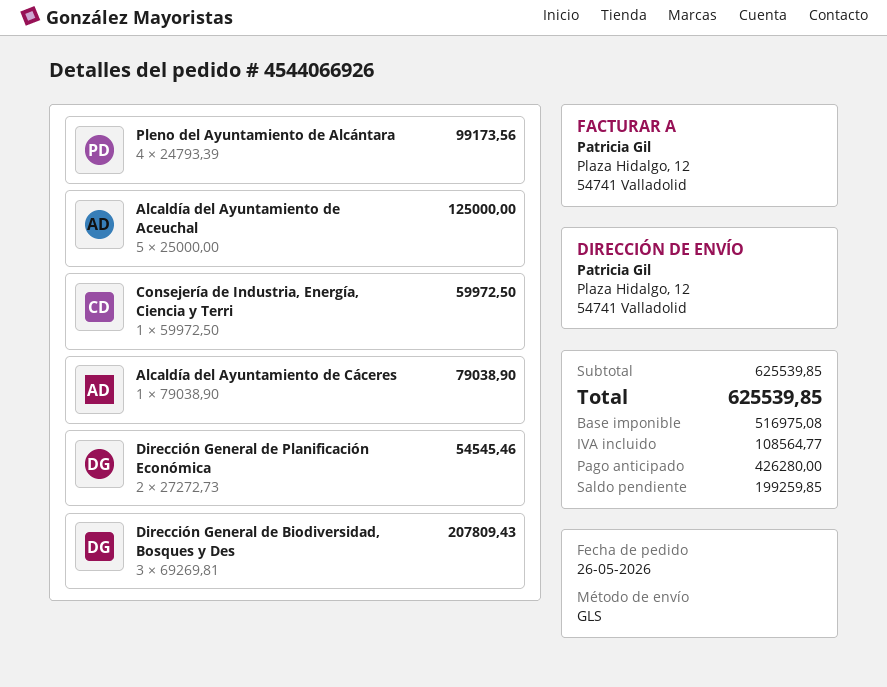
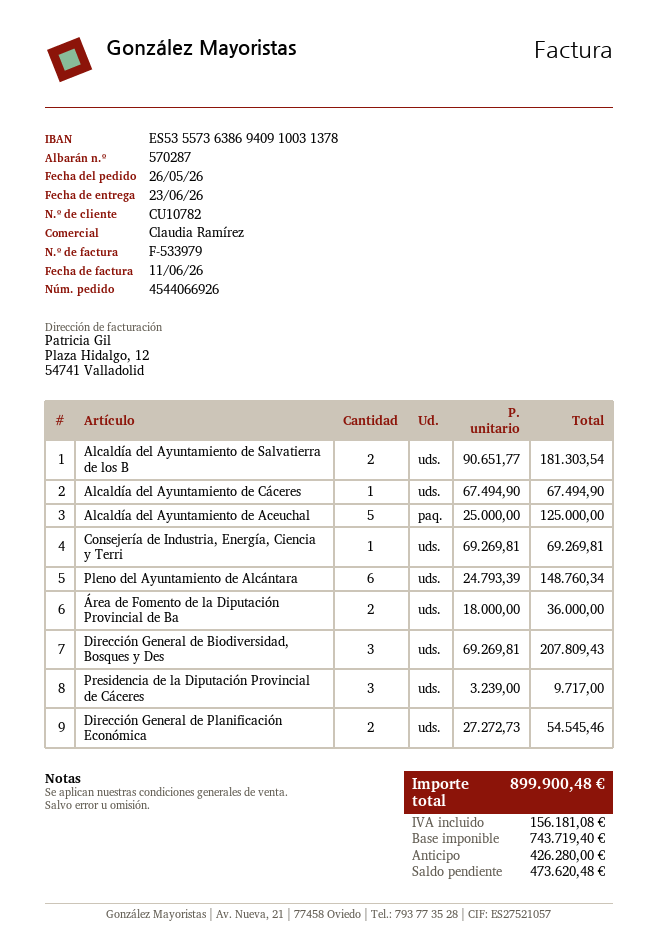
Pleno del Ayuntamiento de Alcántara: 4 x 24793.39 = 99173.56 -> 6 x 24793.39 = 148760.34
Consejería de Industria, Energía, Ciencia y Terri: 1 x 59972.50 = 59972.50 -> 1 x 69269.81 = 69269.81
Alcaldía del Ayuntamiento de Cáceres: 1 x 79038.90 = 79038.90 -> 1 x 67494.90 = 67494.90
Alcaldía del Ayuntamiento de Salvatierra de los B: none -> 2 x 90651.77 = 181303.54
Área de Fomento de la Diputación Provincial de Ba: none -> 2 x 18000.00 = 36000.00
Presidencia de la Diputación Provincial de Cáceres: none -> 3 x 3239.00 = 9717.00
net: 516975.08 -> 743719.40
tax: 108564.77 -> 156181.08
total: 625539.85 -> 899900.48
balance: 199259.85 -> 473620.48

